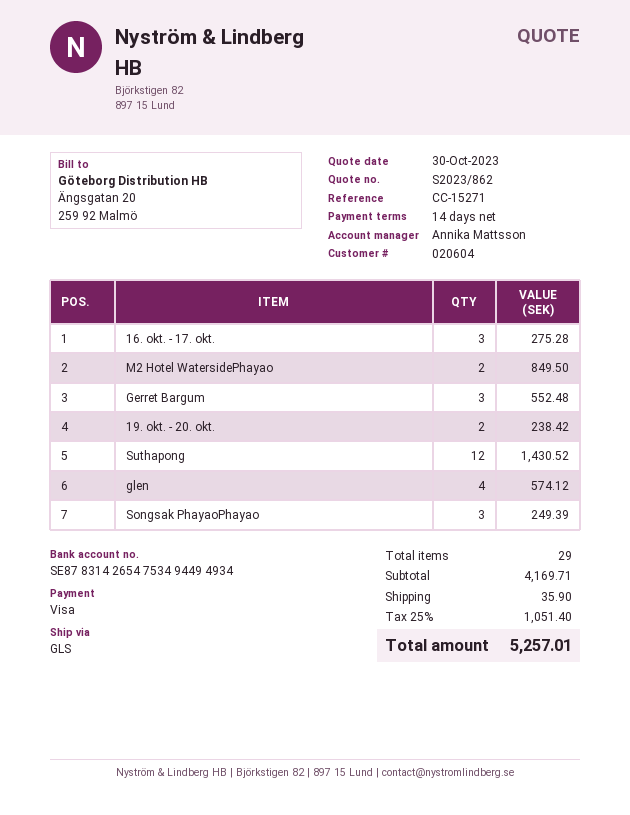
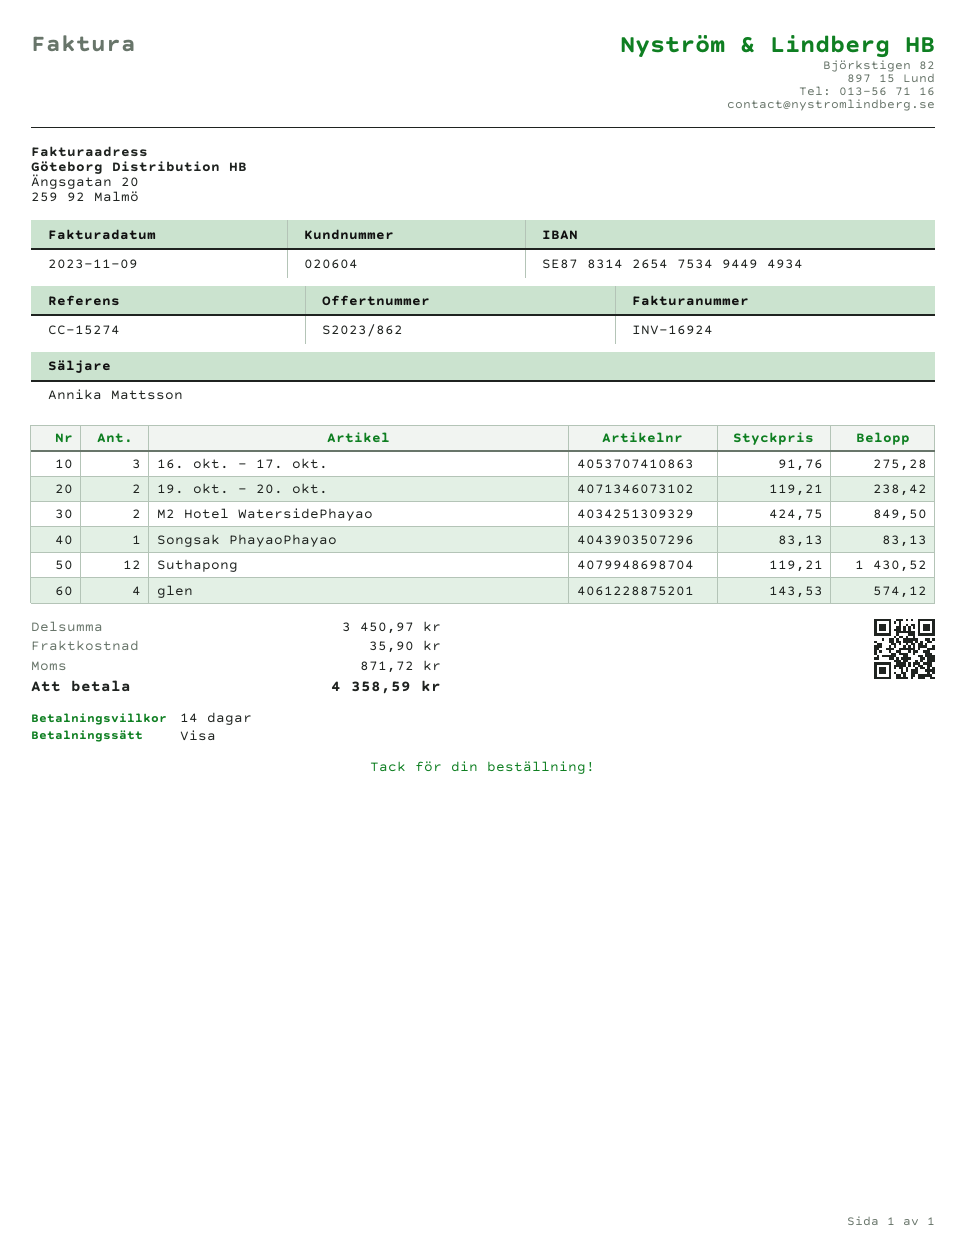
reference: CC-15271 -> CC-15274
Gerret Bargum: 3 for 552.48 -> none
Songsak PhayaoPhayao: 3 for 249.39 -> 1 for 83.13
subtotal: 4169.71 -> 3450.97
tax: 1051.40 -> 871.72
total: 5257.01 -> 4358.59

